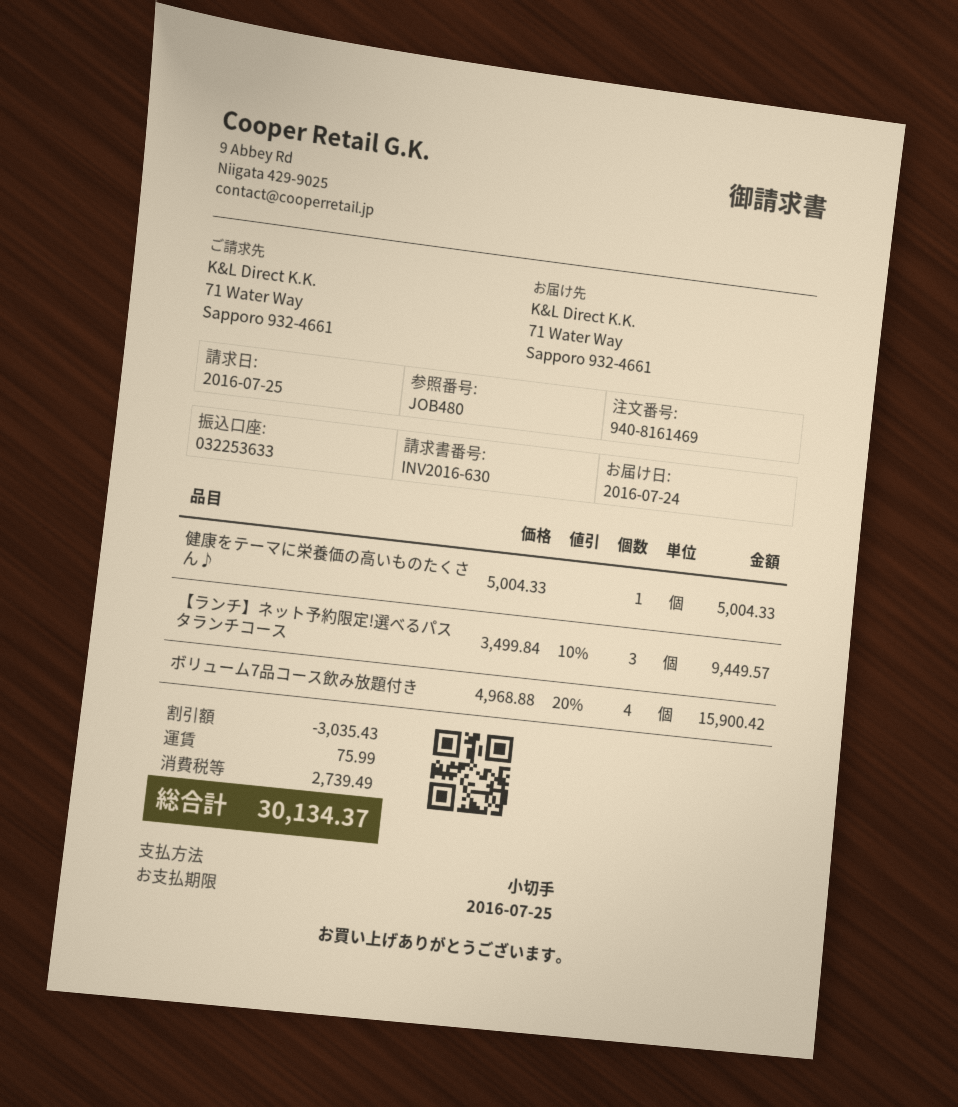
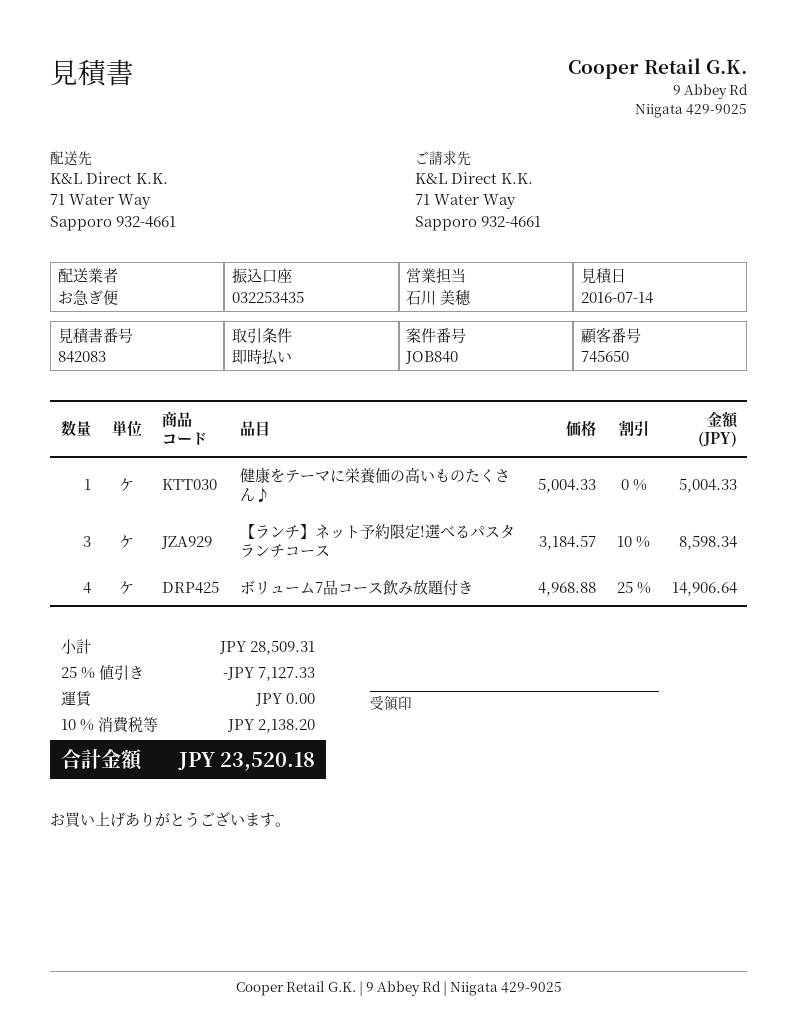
reference: JOB480 -> JOB840
bank account: 032253633 -> 032253435
【ランチ】ネット予約限定!選べるパスタランチコース: 3 x 3499.84 - 10% = 9449.57 -> 3 x 3184.57 - 10% = 8598.34
ボリューム7品コース飲み放題付き: 4 x 4968.88 - 20% = 15900.42 -> 4 x 4968.88 - 25% = 14906.64
discount: 3035.43 -> 7127.33
shipping: 75.99 -> 0.00
tax: 2739.49 -> 2138.20
total: 30134.37 -> 23520.18

